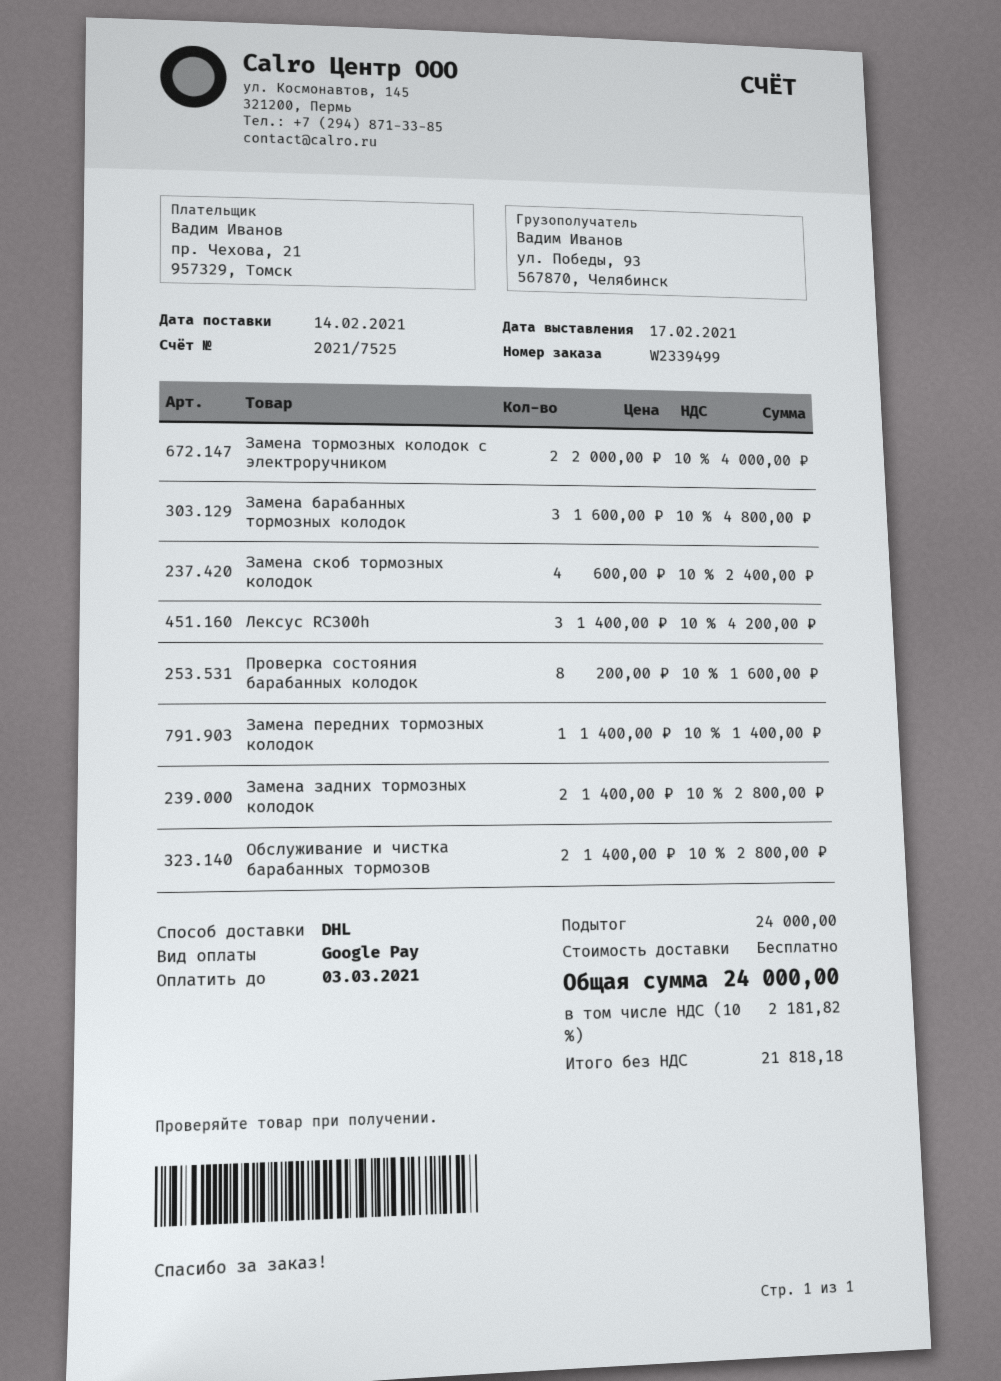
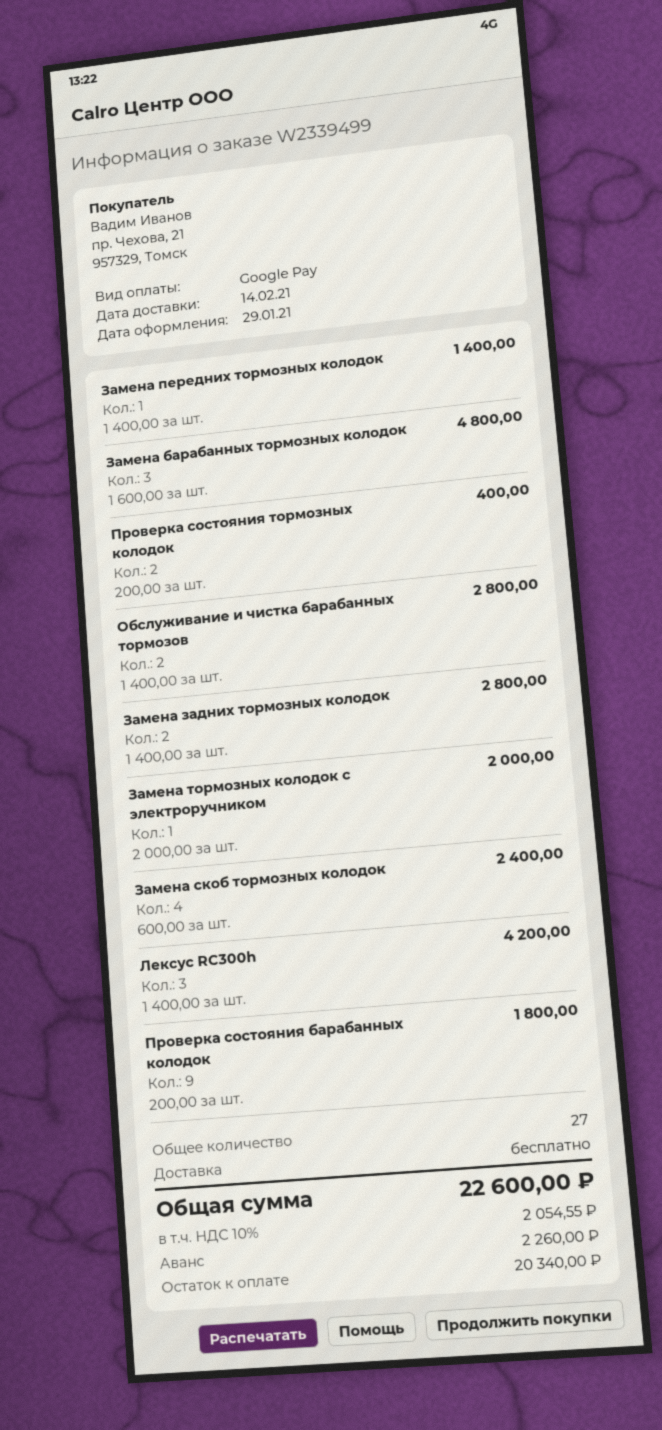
Замена тормозных колодок с электроручником: 2 x 2000.00 = 4000.00 -> 1 x 2000.00 = 2000.00
Проверка состояния барабанных колодок: 8 x 200.00 = 1600.00 -> 9 x 200.00 = 1800.00
Проверка состояния тормозных колодок: none -> 2 x 200.00 = 400.00
tax: 10% = 2181.82 -> 10% = 2054.55
total: 24000.00 -> 22600.00

